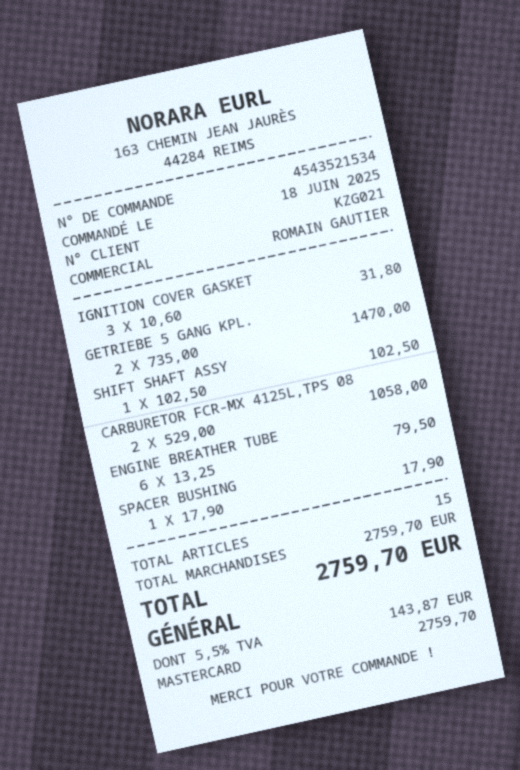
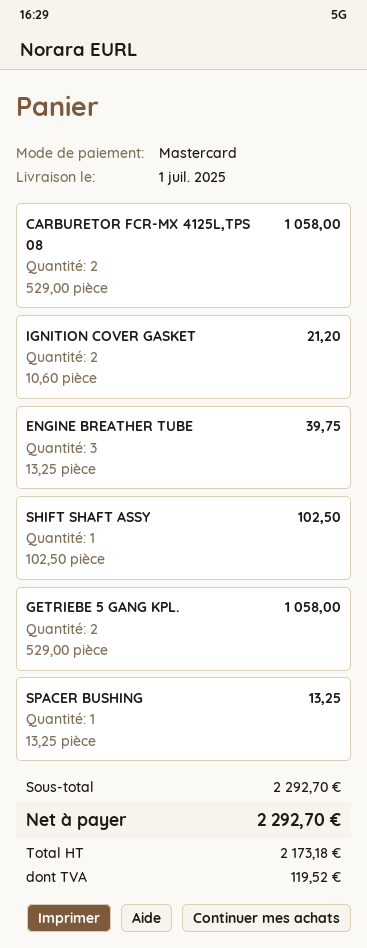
IGNITION COVER GASKET: 3 x 10.60 = 31.80 -> 2 x 10.60 = 21.20
GETRIEBE 5 GANG KPL.: 2 x 735.00 = 1470.00 -> 2 x 529.00 = 1058.00
ENGINE BREATHER TUBE: 6 x 13.25 = 79.50 -> 3 x 13.25 = 39.75
SPACER BUSHING: 1 x 17.90 = 17.90 -> 1 x 13.25 = 13.25
subtotal: 2759.70 -> 2292.70
tax: 143.87 -> 119.52
total: 2759.70 -> 2292.70

